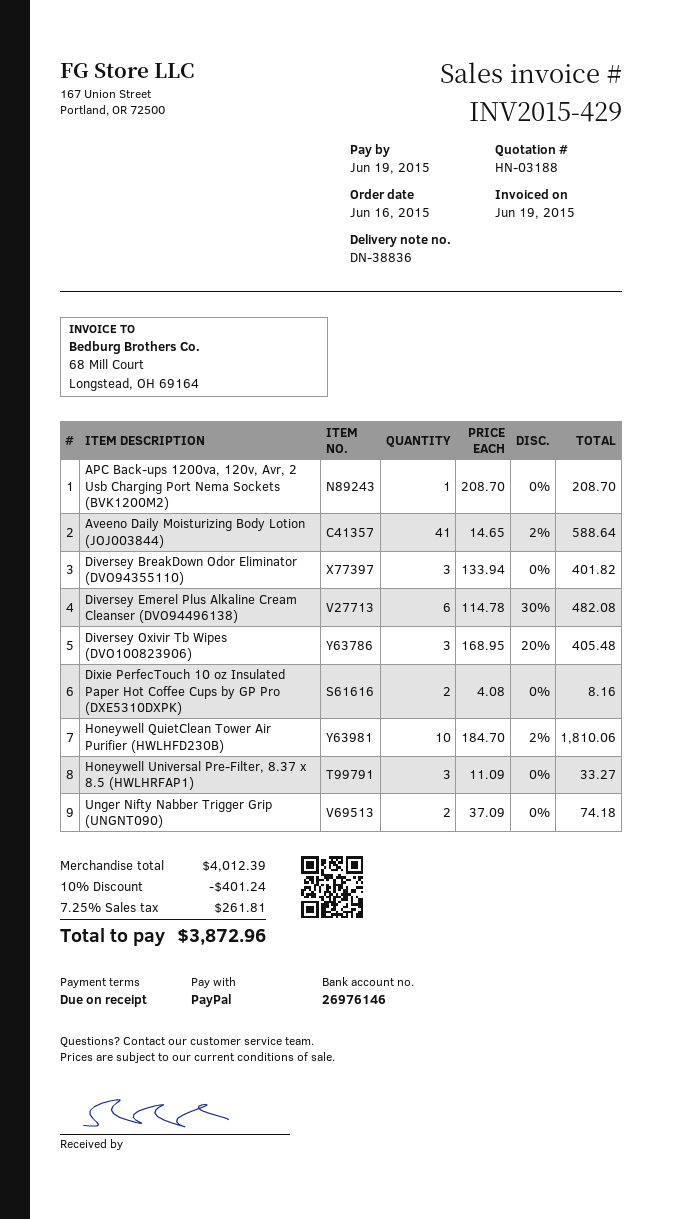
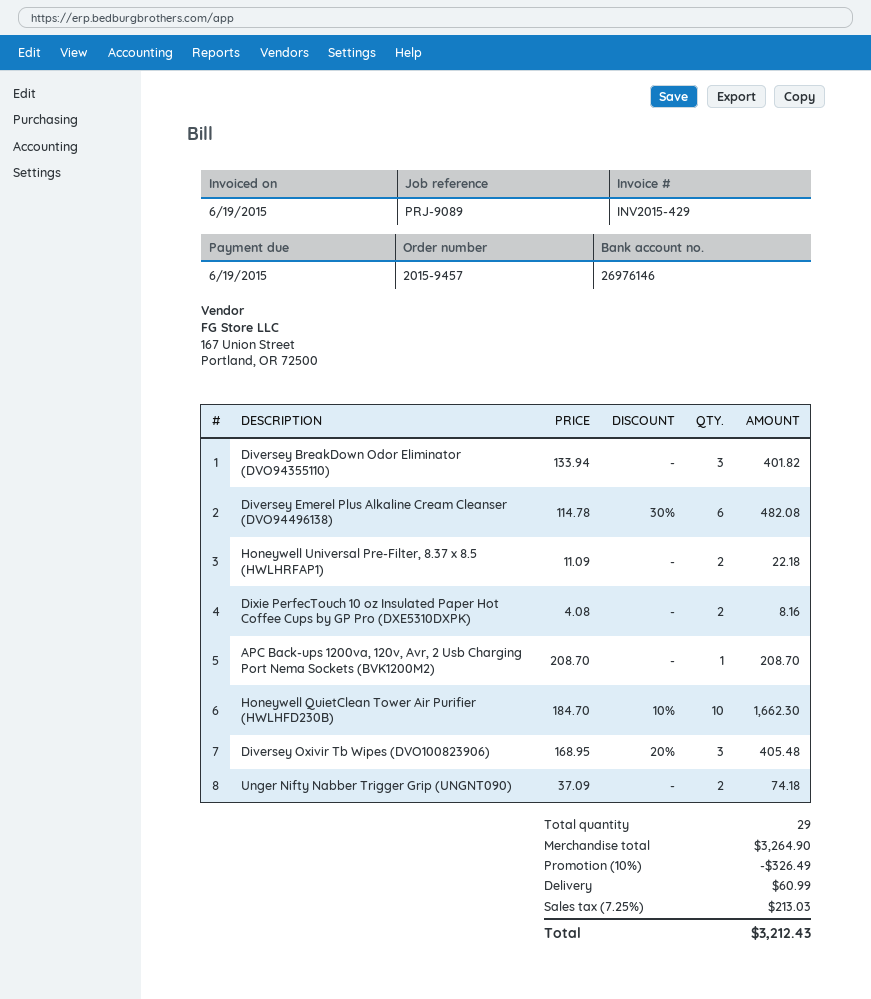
Aveeno Daily Moisturizing Body Lotion (JOJ003844): 41 x 14.65 - 2% = 588.64 -> none
Honeywell QuietClean Tower Air Purifier (HWLHFD230B): 10 x 184.70 - 2% = 1810.06 -> 10 x 184.70 - 10% = 1662.30
Honeywell Universal Pre-Filter, 8.37 x 8.5 (HWLHRFAP1): 3 x 11.09 = 33.27 -> 2 x 11.09 = 22.18
subtotal: 4012.39 -> 3264.90
discount: 10% = 401.24 -> 10% = 326.49
shipping: none -> 60.99
tax: 7.25% = 261.81 -> 7.25% = 213.03
total: 3872.96 -> 3212.43

